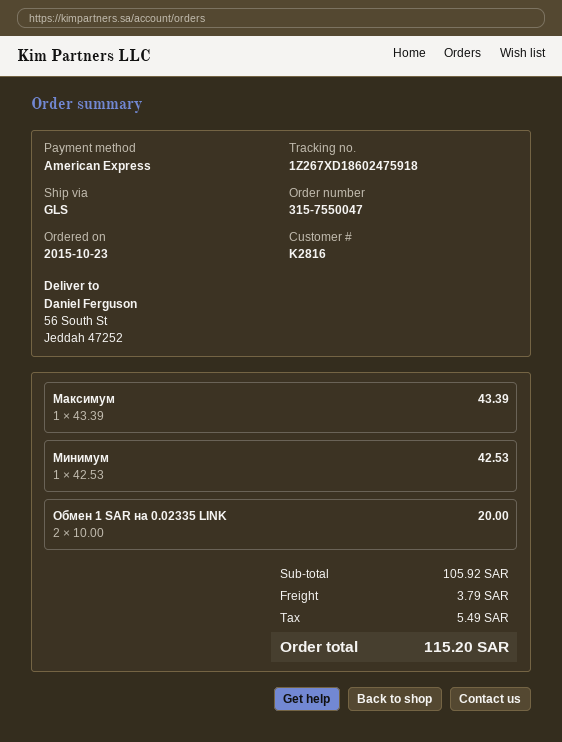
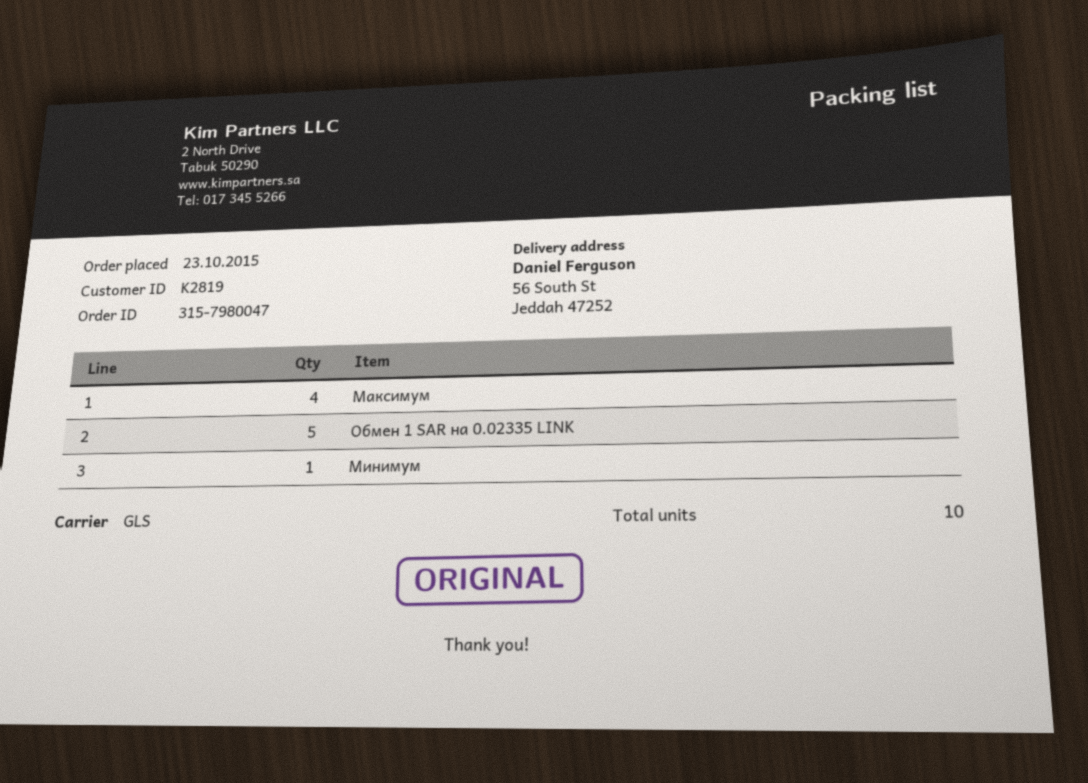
order number: 315-7550047 -> 315-7980047
customer number: K2816 -> K2819
Максимум: 1 -> 4
Обмен 1 SAR на 0.02335 LINK: 2 -> 5

